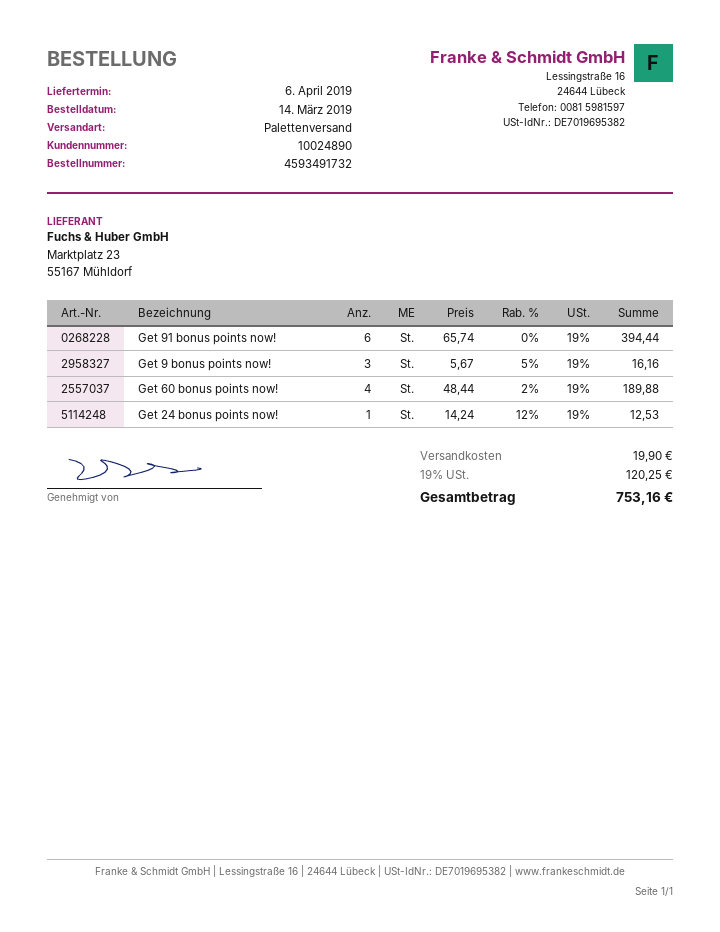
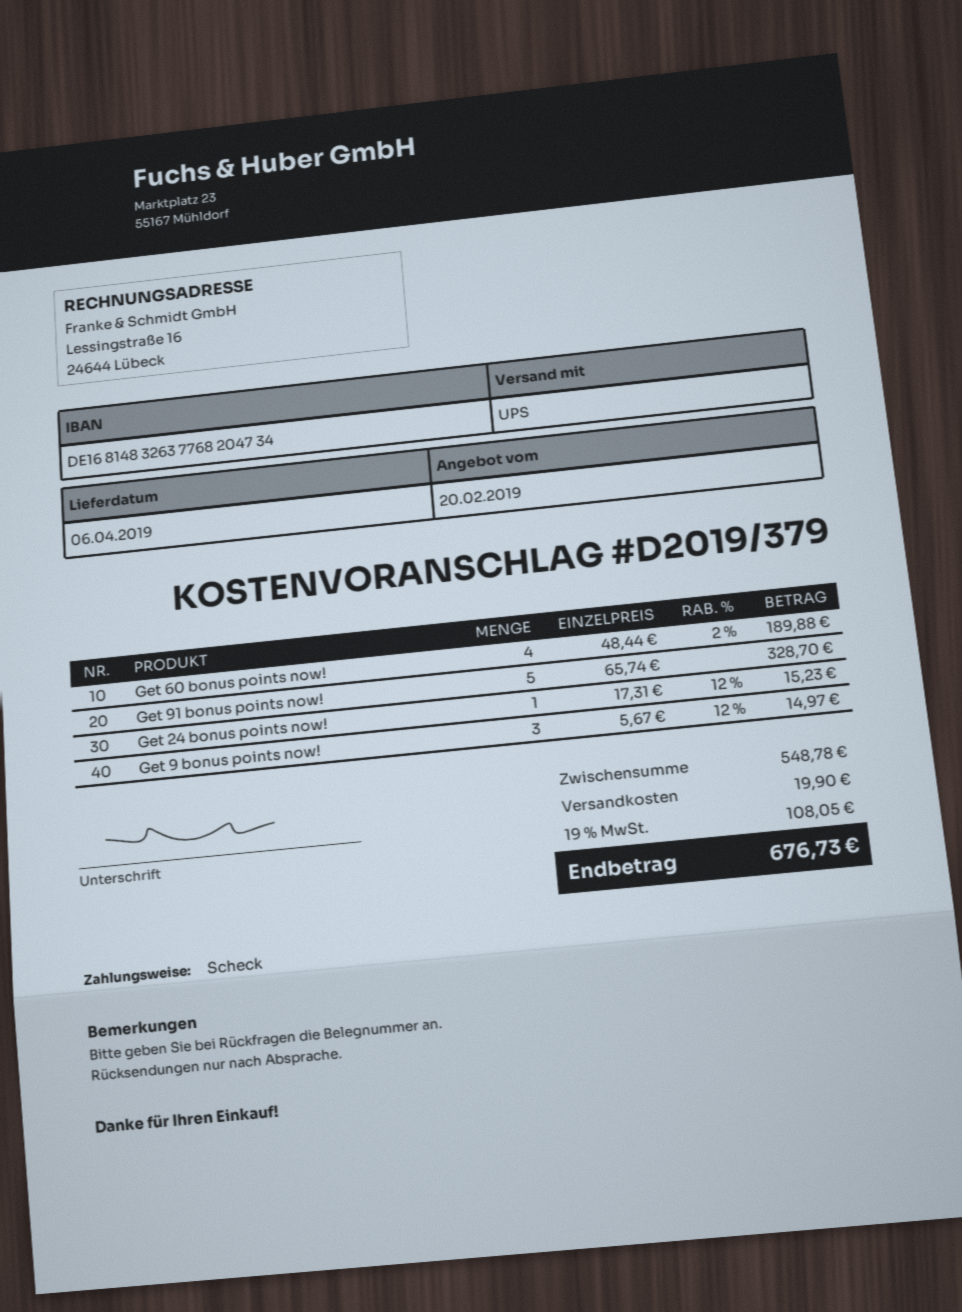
shipping method: pallet freight -> UPS
Get 91 bonus points now!: 6 x 65.74 = 394.44 -> 5 x 65.74 = 328.70
Get 9 bonus points now!: 3 x 5.67 - 5% = 16.16 -> 3 x 5.67 - 12% = 14.97
Get 24 bonus points now!: 1 x 14.24 - 12% = 12.53 -> 1 x 17.31 - 12% = 15.23
tax: 19% = 120.25 -> 19% = 108.05
total: 753.16 -> 676.73

